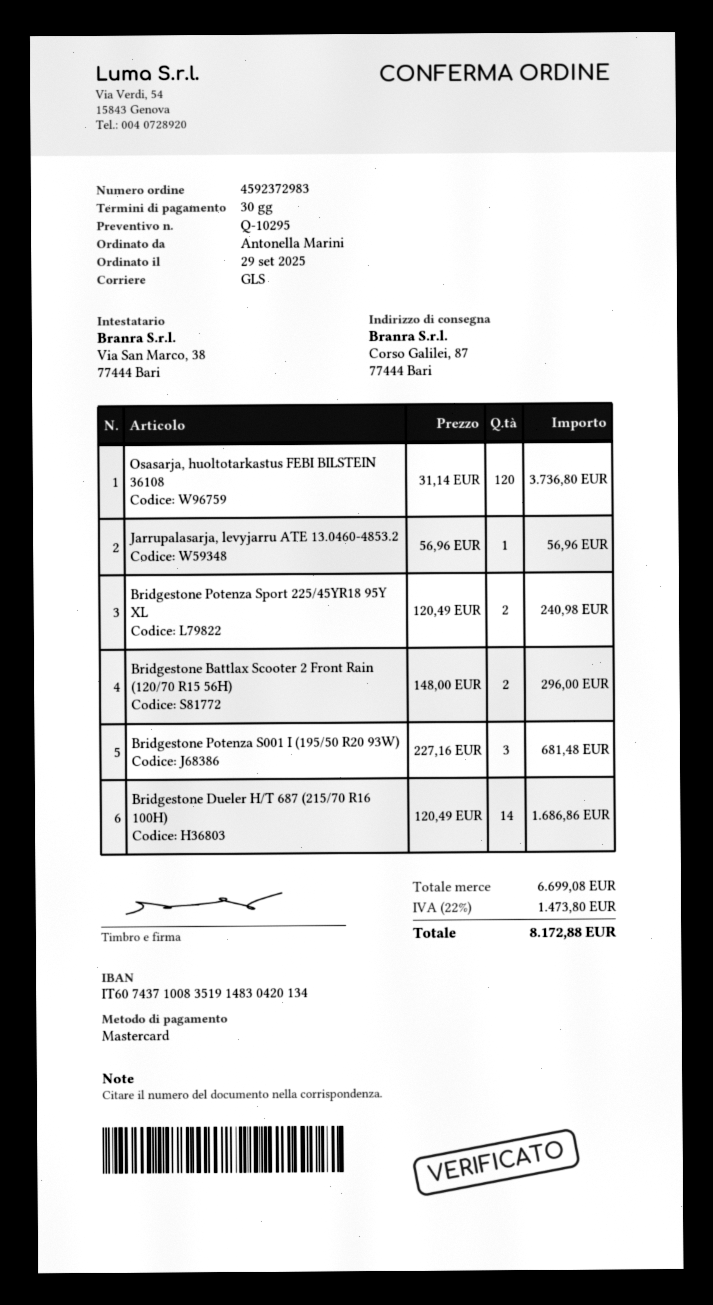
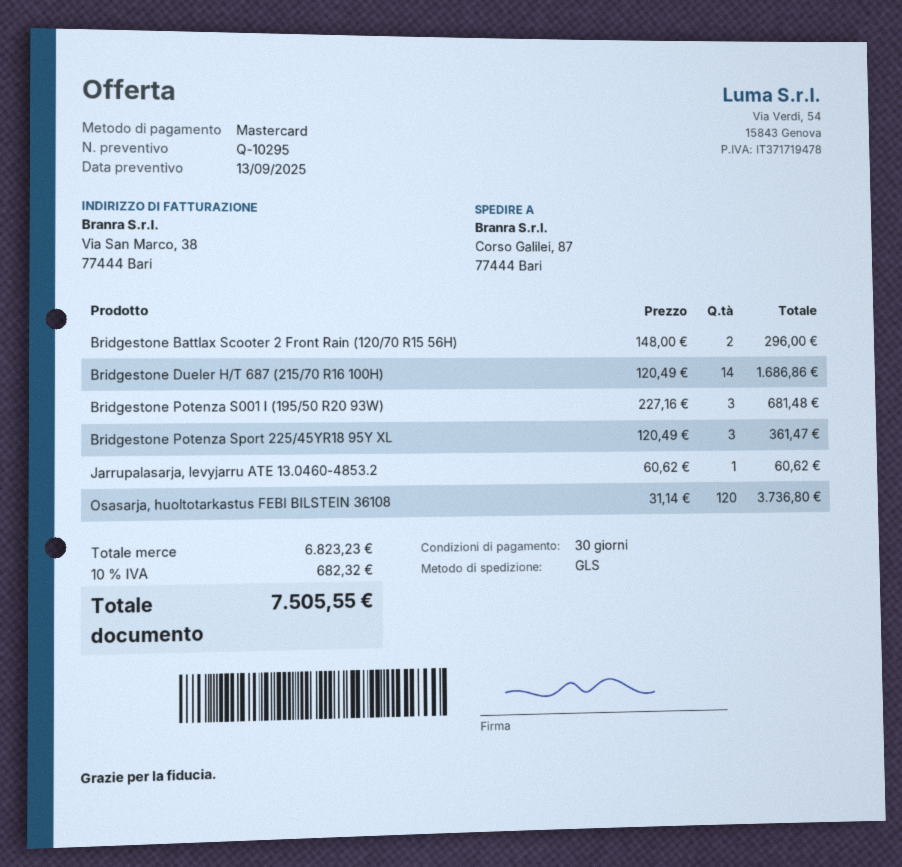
Jarrupalasarja, levyjarru ATE 13.0460-4853.2: 1 x 56.96 = 56.96 -> 1 x 60.62 = 60.62
Bridgestone Potenza Sport 225/45YR18 95Y XL: 2 x 120.49 = 240.98 -> 3 x 120.49 = 361.47
subtotal: 6699.08 -> 6823.23
tax: 22% = 1473.80 -> 10% = 682.32
total: 8172.88 -> 7505.55

